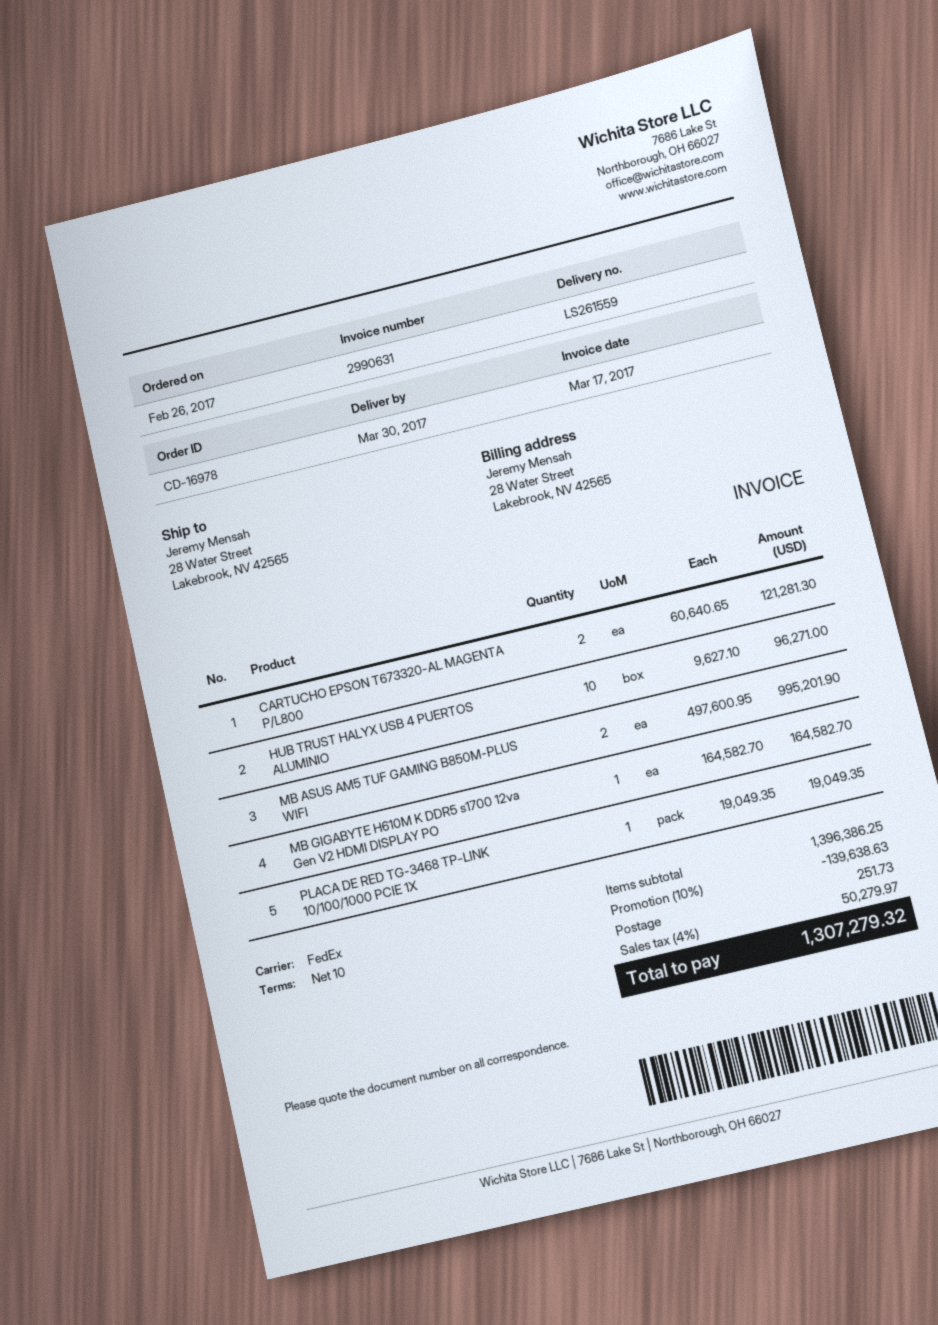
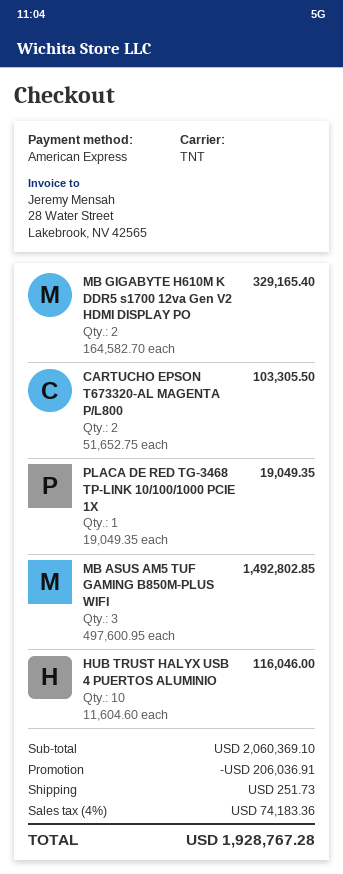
shipping method: FedEx -> TNT
CARTUCHO EPSON T673320-AL MAGENTA P/L800: 2 x 60640.65 = 121281.30 -> 2 x 51652.75 = 103305.50
HUB TRUST HALYX USB 4 PUERTOS ALUMINIO: 10 x 9627.10 = 96271.00 -> 10 x 11604.60 = 116046.00
MB ASUS AM5 TUF GAMING B850M-PLUS WIFI: 2 x 497600.95 = 995201.90 -> 3 x 497600.95 = 1492802.85
MB GIGABYTE H610M K DDR5 s1700 12va Gen V2 HDMI DISPLAY PO: 1 x 164582.70 = 164582.70 -> 2 x 164582.70 = 329165.40
subtotal: 1396386.25 -> 2060369.10
discount: 139638.63 -> 206036.91
tax: 4% = 50279.97 -> 4% = 74183.36
total: 1307279.32 -> 1928767.28

